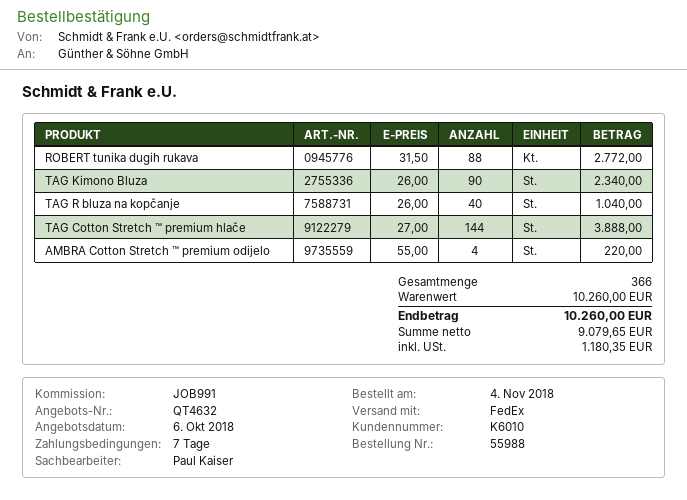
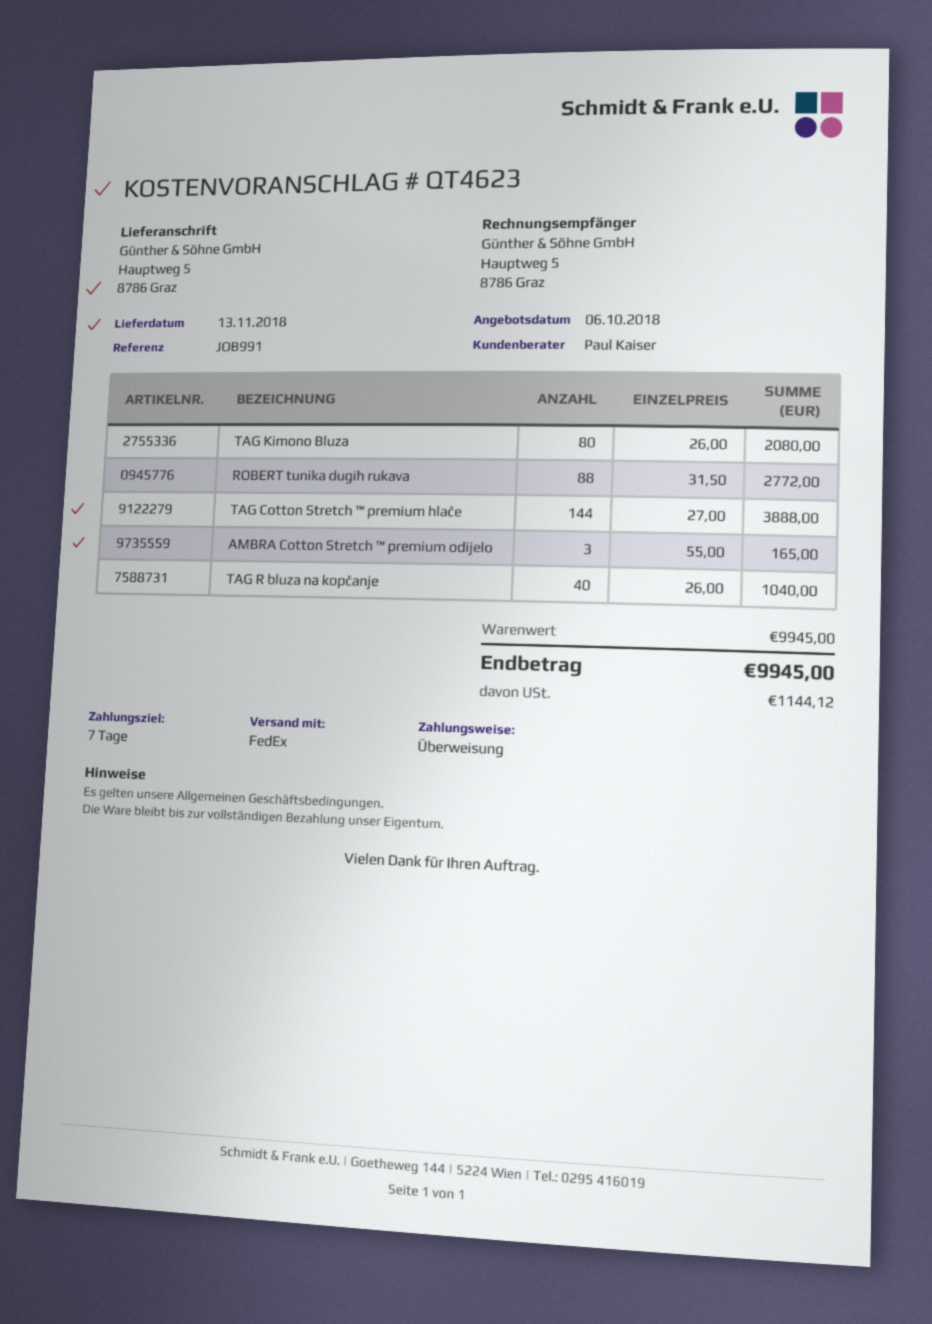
quote number: QT4632 -> QT4623
TAG Kimono Bluza: 90 x 26.00 = 2340.00 -> 80 x 26.00 = 2080.00
AMBRA Cotton Stretch ™ premium odijelo: 4 x 55.00 = 220.00 -> 3 x 55.00 = 165.00
subtotal: 10260.00 -> 9945.00
tax: 1180.35 -> 1144.12
total: 10260.00 -> 9945.00

